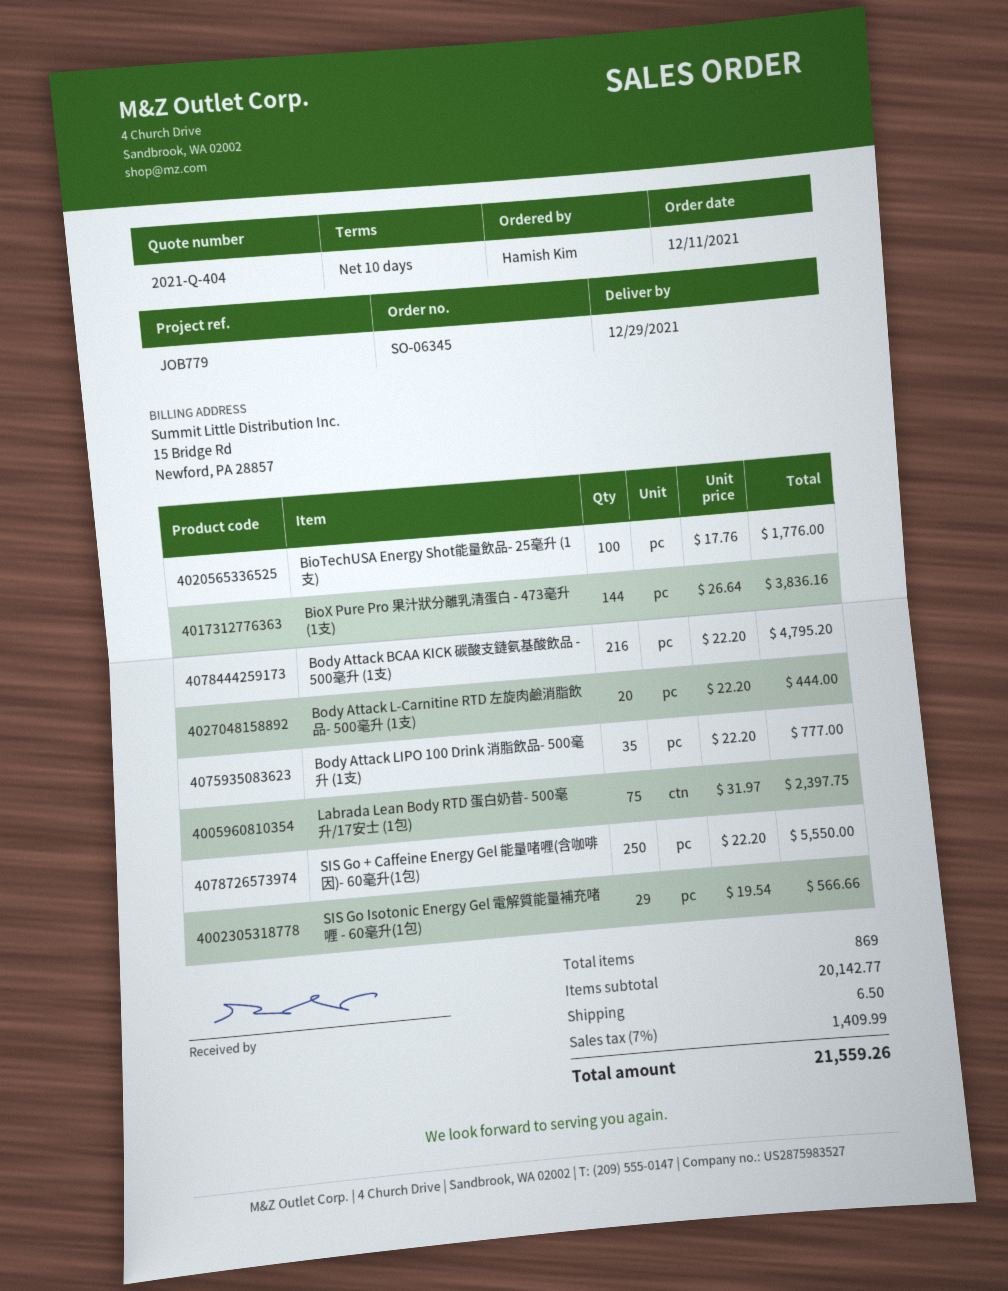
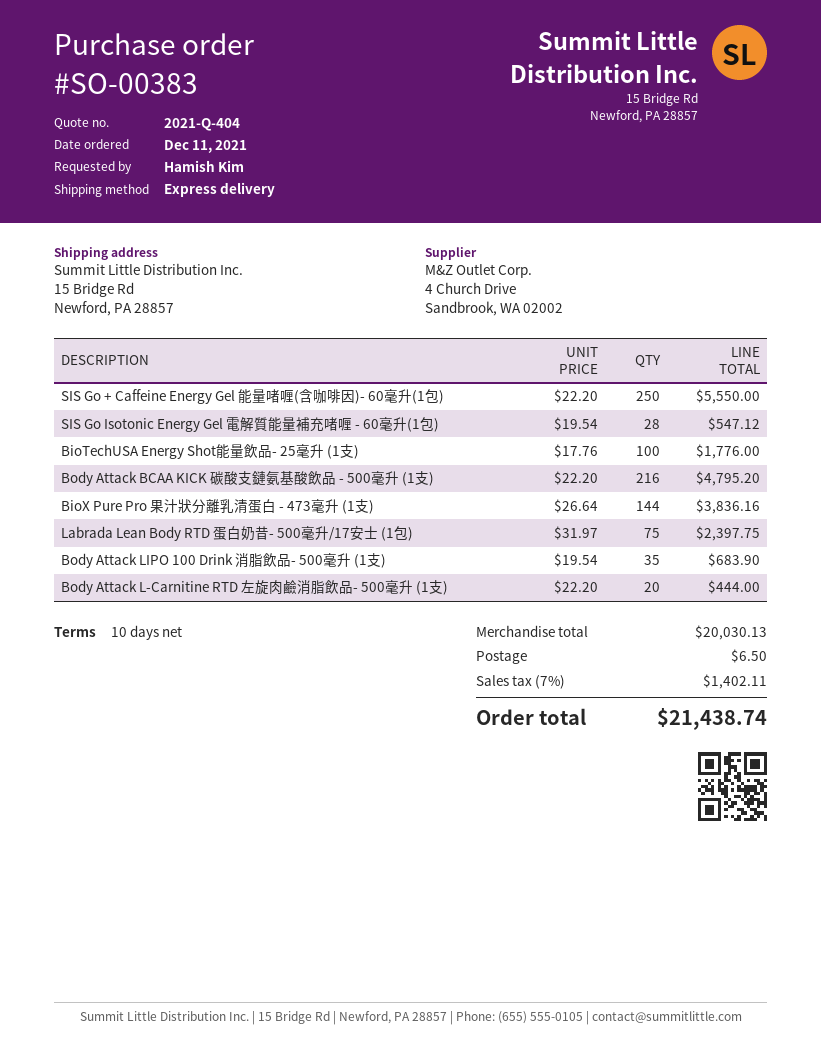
order number: SO-06345 -> SO-00383
Body Attack LIPO 100 Drink 消脂飲品- 500毫升 (1支): 35 x 22.20 = 777.00 -> 35 x 19.54 = 683.90
SIS Go Isotonic Energy Gel 電解質能量補充啫喱 - 60毫升(1包): 29 x 19.54 = 566.66 -> 28 x 19.54 = 547.12
subtotal: 20142.77 -> 20030.13
tax: 7% = 1409.99 -> 7% = 1402.11
total: 21559.26 -> 21438.74

